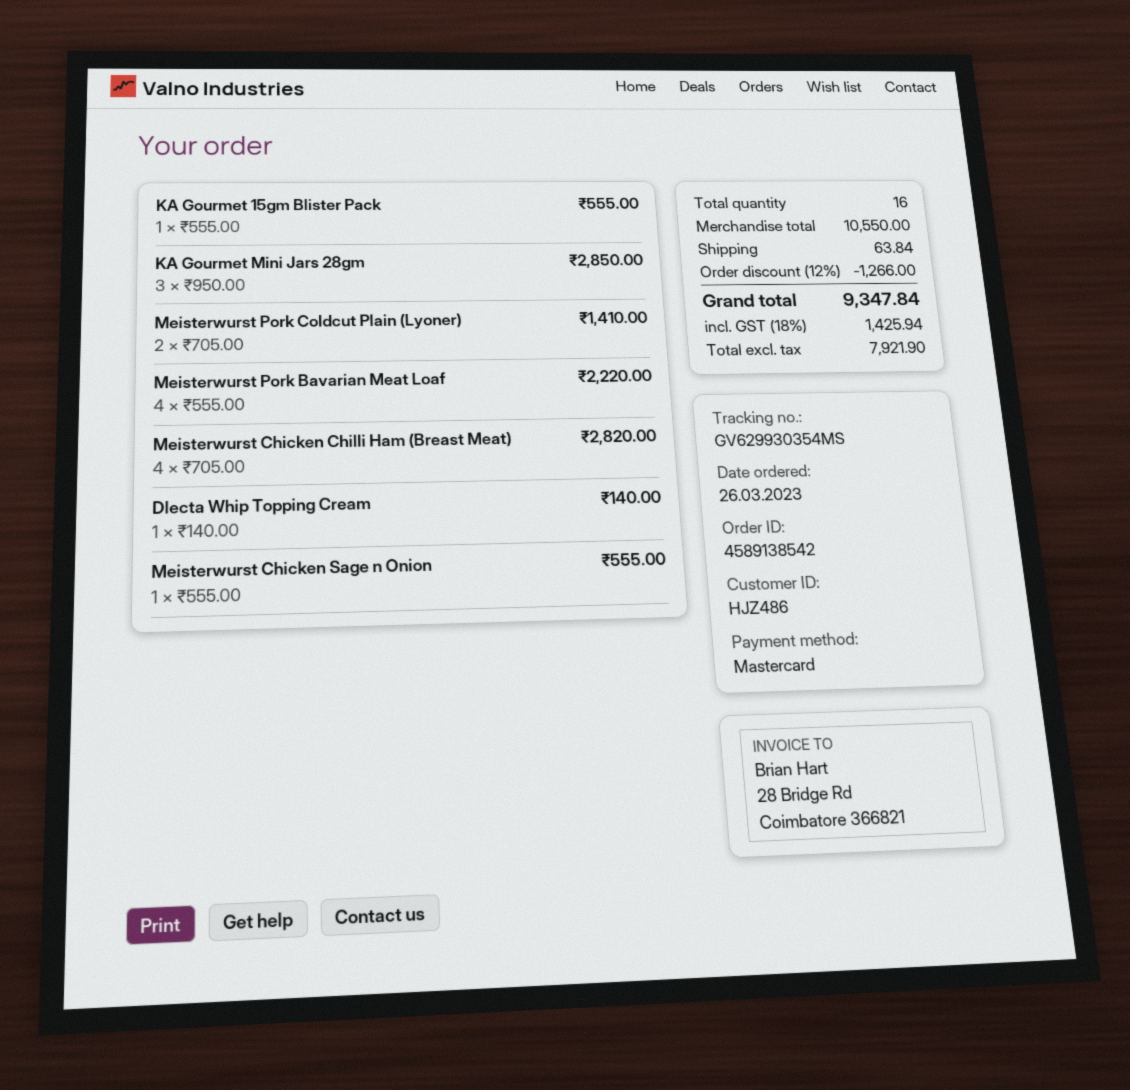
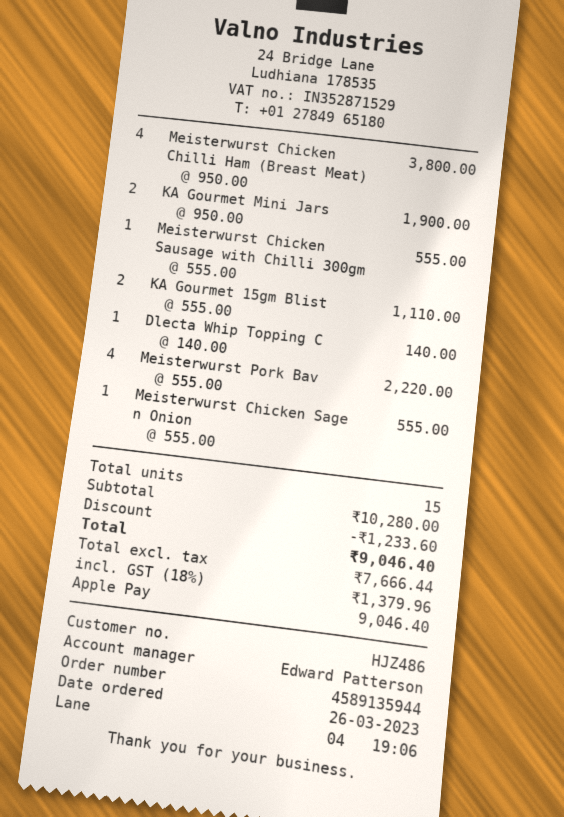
order number: 4589138542 -> 4589135944
payment method: Mastercard -> Apple Pay
KA Gourmet 15gm Blister Pack: 1 x 555.00 = 555.00 -> 2 x 555.00 = 1110.00
KA Gourmet Mini Jars 28gm: 3 x 950.00 = 2850.00 -> 2 x 950.00 = 1900.00
Meisterwurst Pork Coldcut Plain (Lyoner): 2 x 705.00 = 1410.00 -> none
Meisterwurst Chicken Chilli Ham (Breast Meat): 4 x 705.00 = 2820.00 -> 4 x 950.00 = 3800.00
Meisterwurst Chicken Sausage with Chilli 300gm: none -> 1 x 555.00 = 555.00
total quantity: 16 -> 15
subtotal: 10550.00 -> 10280.00
discount: 1266.00 -> 1233.60
shipping: 63.84 -> none
net: 7921.90 -> 7666.44
tax: 18% = 1425.94 -> 18% = 1379.96
total: 9347.84 -> 9046.40

